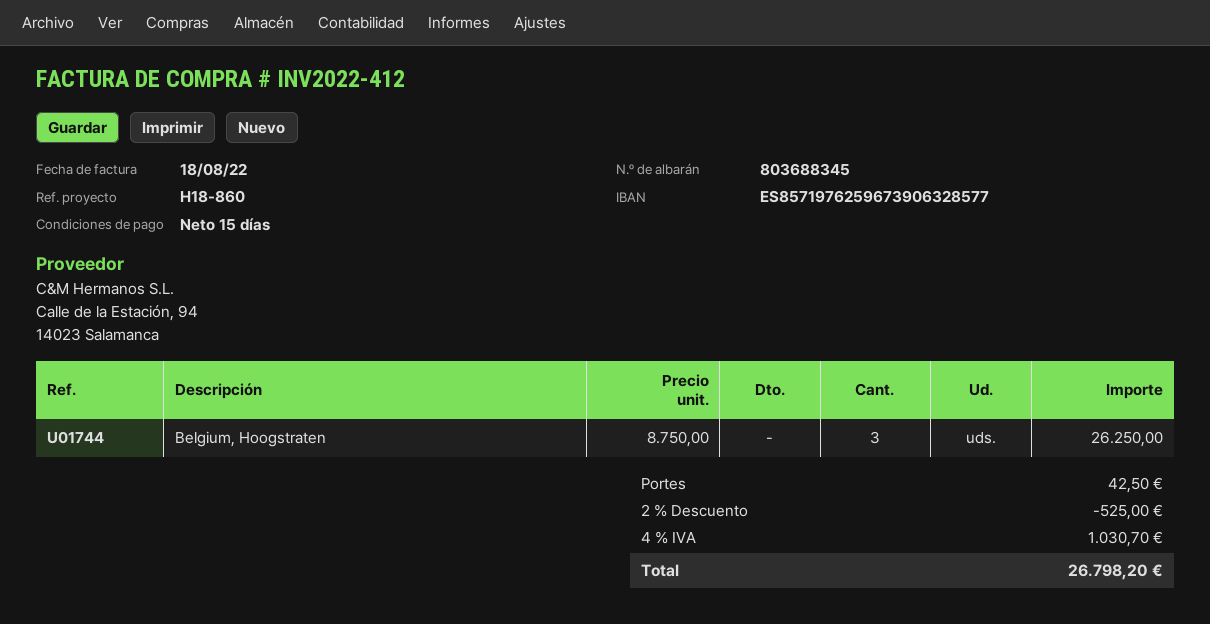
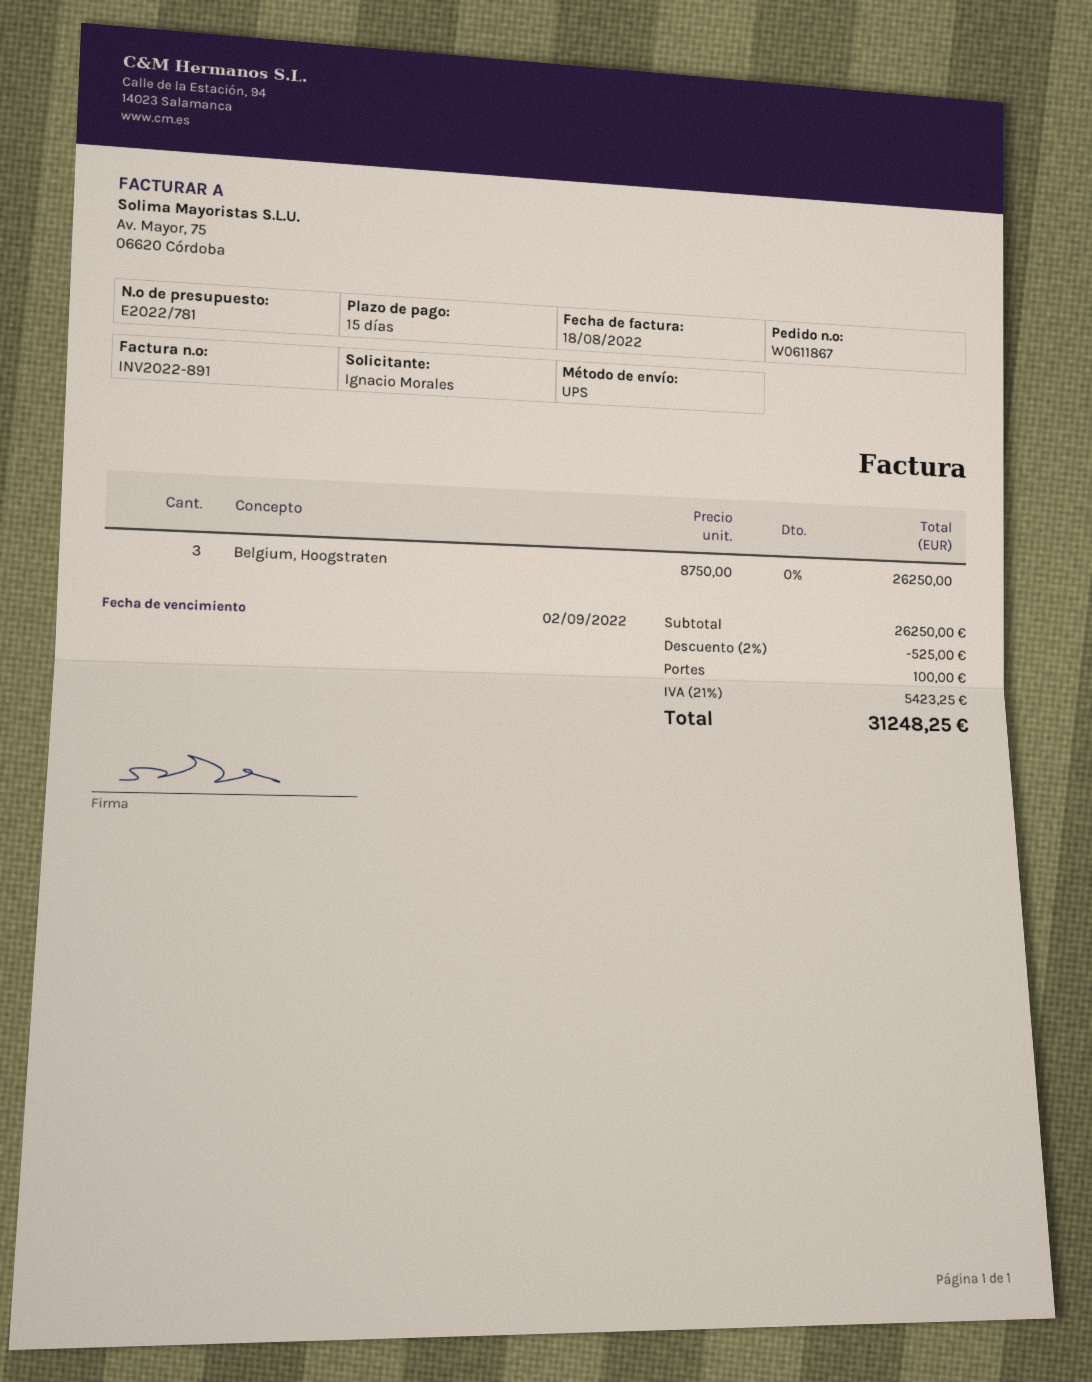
invoice number: INV2022-412 -> INV2022-891
shipping: 42.50 -> 100.00
tax: 4% = 1030.70 -> 21% = 5423.25
total: 26798.20 -> 31248.25

